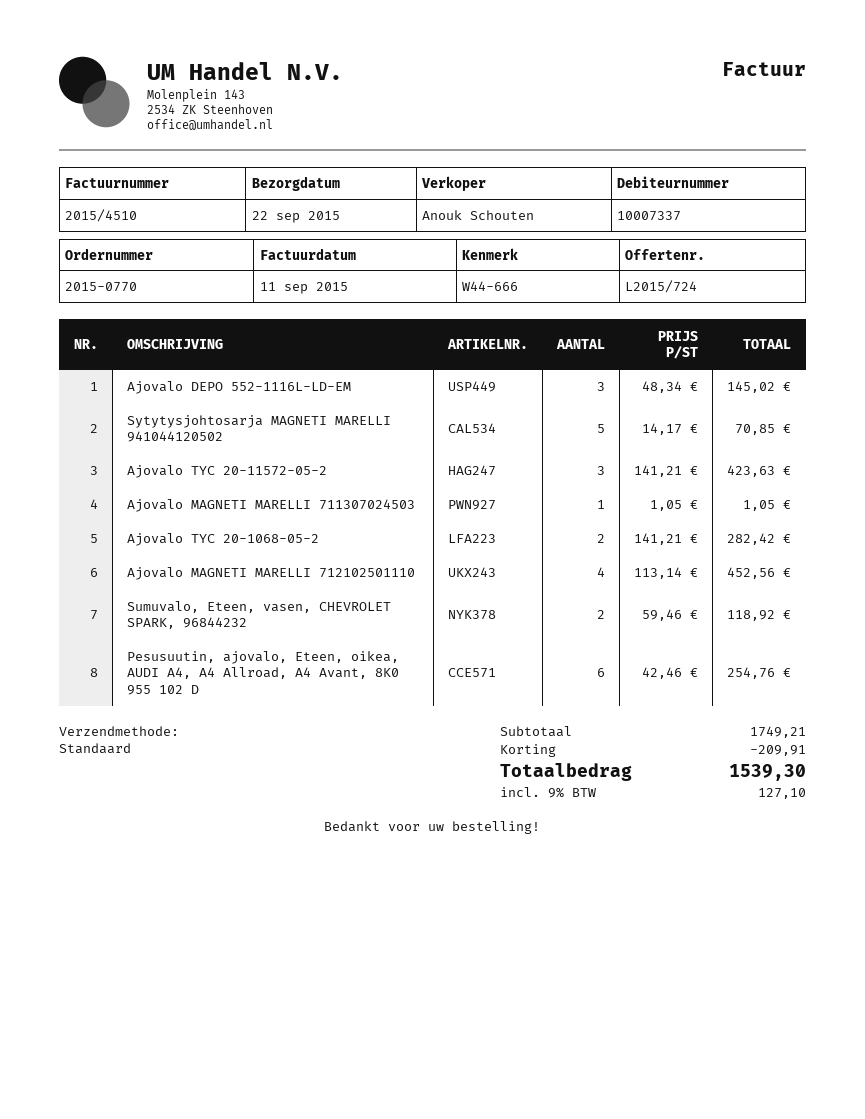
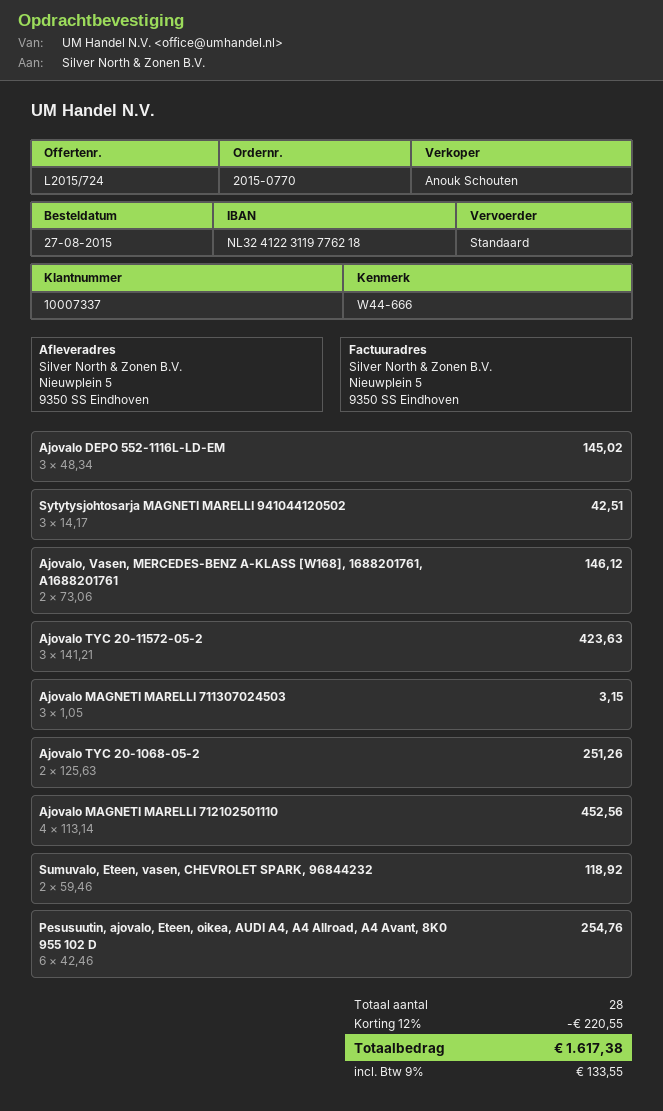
Sytytysjohtosarja MAGNETI MARELLI 941044120502: 5 x 14.17 = 70.85 -> 3 x 14.17 = 42.51
Ajovalo MAGNETI MARELLI 711307024503: 1 x 1.05 = 1.05 -> 3 x 1.05 = 3.15
Ajovalo TYC 20-1068-05-2: 2 x 141.21 = 282.42 -> 2 x 125.63 = 251.26
Ajovalo, Vasen, MERCEDES-BENZ A-KLASS [W168], 1688201761, A1688201761: none -> 2 x 73.06 = 146.12
discount: 209.91 -> 220.55
tax: 9% = 127.10 -> 9% = 133.55
total: 1539.30 -> 1617.38

